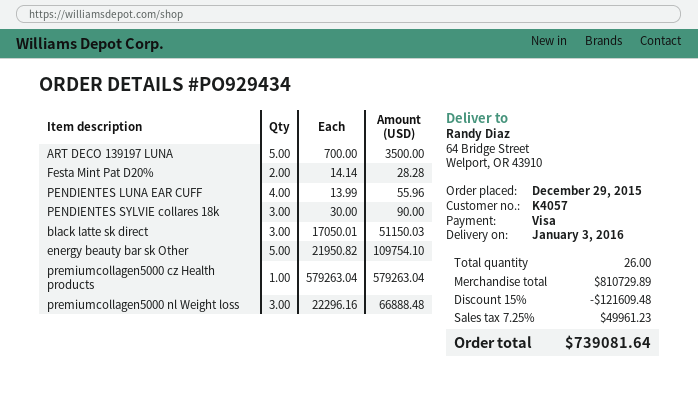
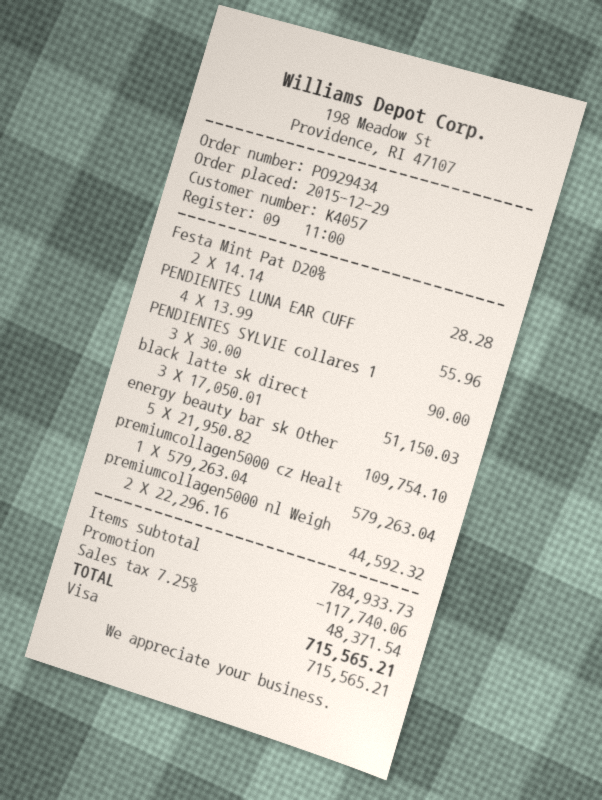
ART DECO 139197 LUNA: 5 x 700.00 = 3500.00 -> none
premiumcollagen5000 nl Weight loss: 3 x 22296.16 = 66888.48 -> 2 x 22296.16 = 44592.32
subtotal: 810729.89 -> 784933.73
discount: 121609.48 -> 117740.06
tax: 7.25% = 49961.23 -> 7.25% = 48371.54
total: 739081.64 -> 715565.21

